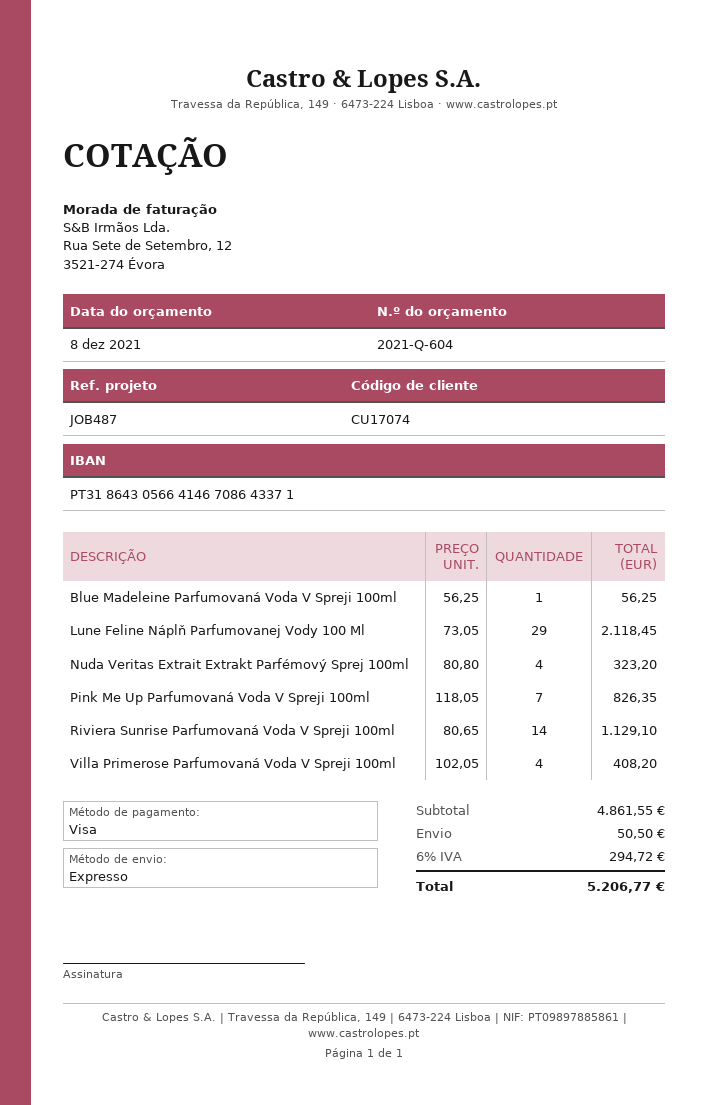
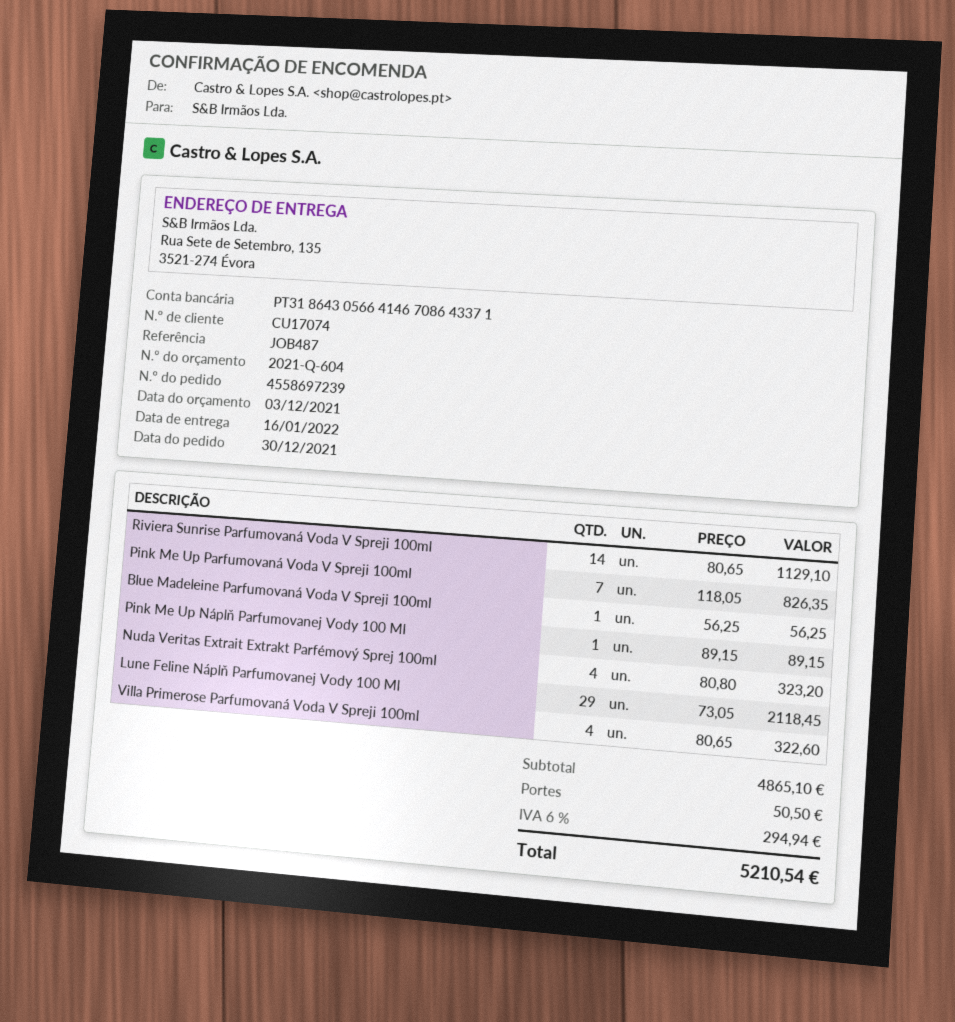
quote date: 2021-12-08 -> 2021-12-03
Villa Primerose Parfumovaná Voda V Spreji 100ml: 4 x 102.05 = 408.20 -> 4 x 80.65 = 322.60
Pink Me Up Náplň Parfumovanej Vody 100 Ml: none -> 1 x 89.15 = 89.15
subtotal: 4861.55 -> 4865.10
tax: 6% = 294.72 -> 6% = 294.94
total: 5206.77 -> 5210.54

